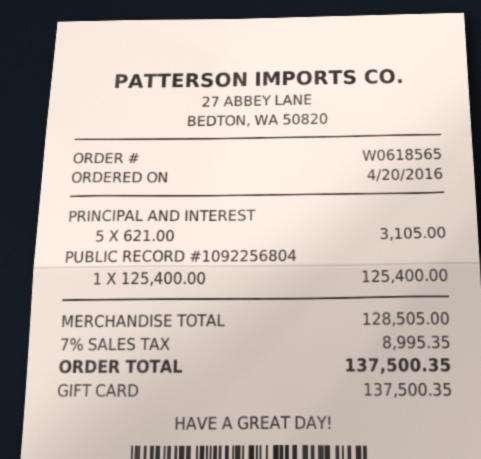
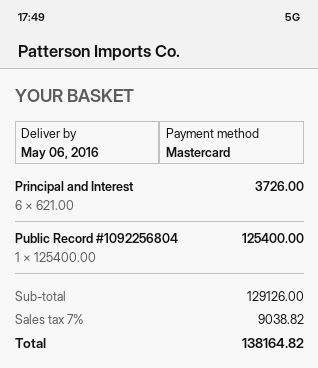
payment method: gift card -> Mastercard
PRINCIPAL AND INTEREST: 5 x 621.00 = 3105.00 -> 6 x 621.00 = 3726.00
subtotal: 128505.00 -> 129126.00
tax: 7% = 8995.35 -> 7% = 9038.82
total: 137500.35 -> 138164.82

